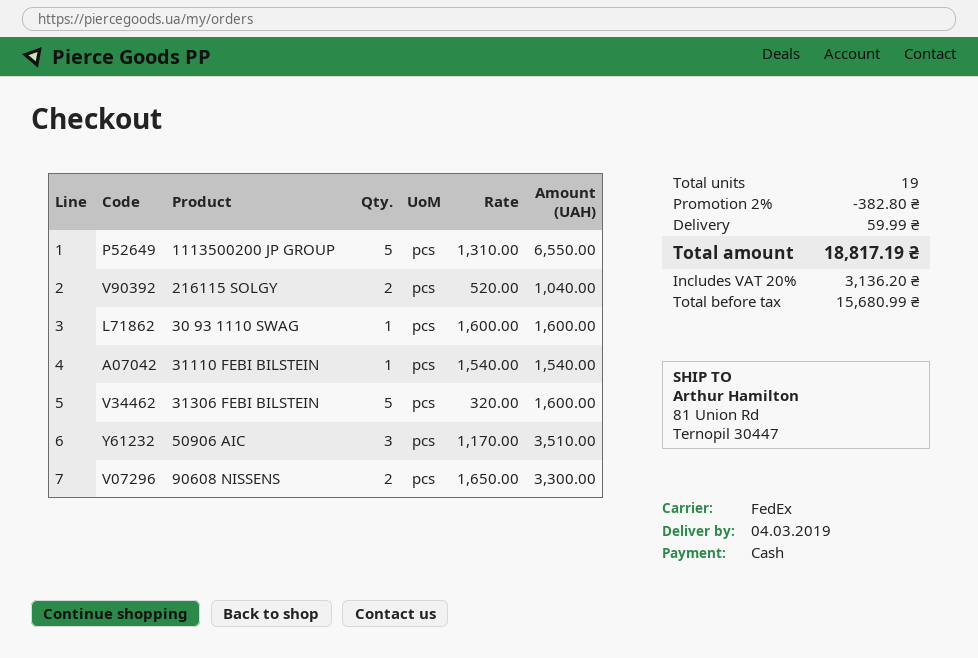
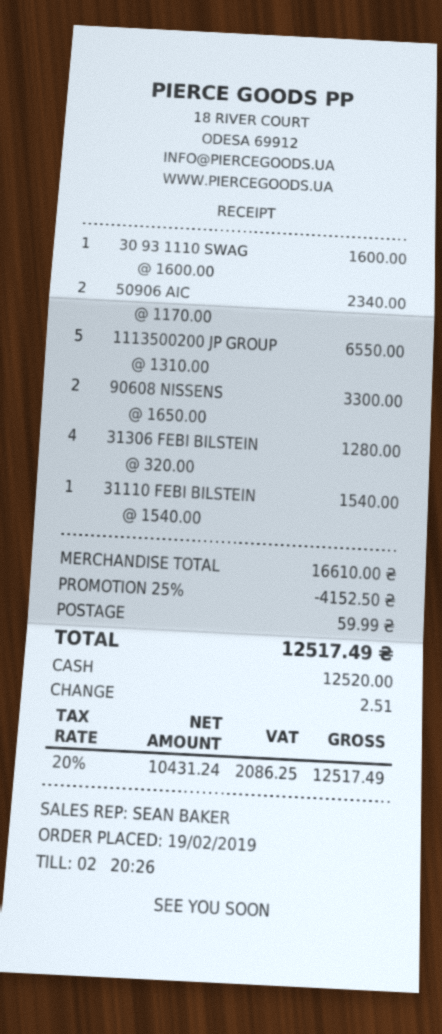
216115 SOLGY: 2 x 520.00 = 1040.00 -> none
31306 FEBI BILSTEIN: 5 x 320.00 = 1600.00 -> 4 x 320.00 = 1280.00
50906 AIC: 3 x 1170.00 = 3510.00 -> 2 x 1170.00 = 2340.00
discount: 2% = 382.80 -> 25% = 4152.50
net: 15680.99 -> 10431.24
tax: 20% = 3136.20 -> 20% = 2086.25
total: 18817.19 -> 12517.49

